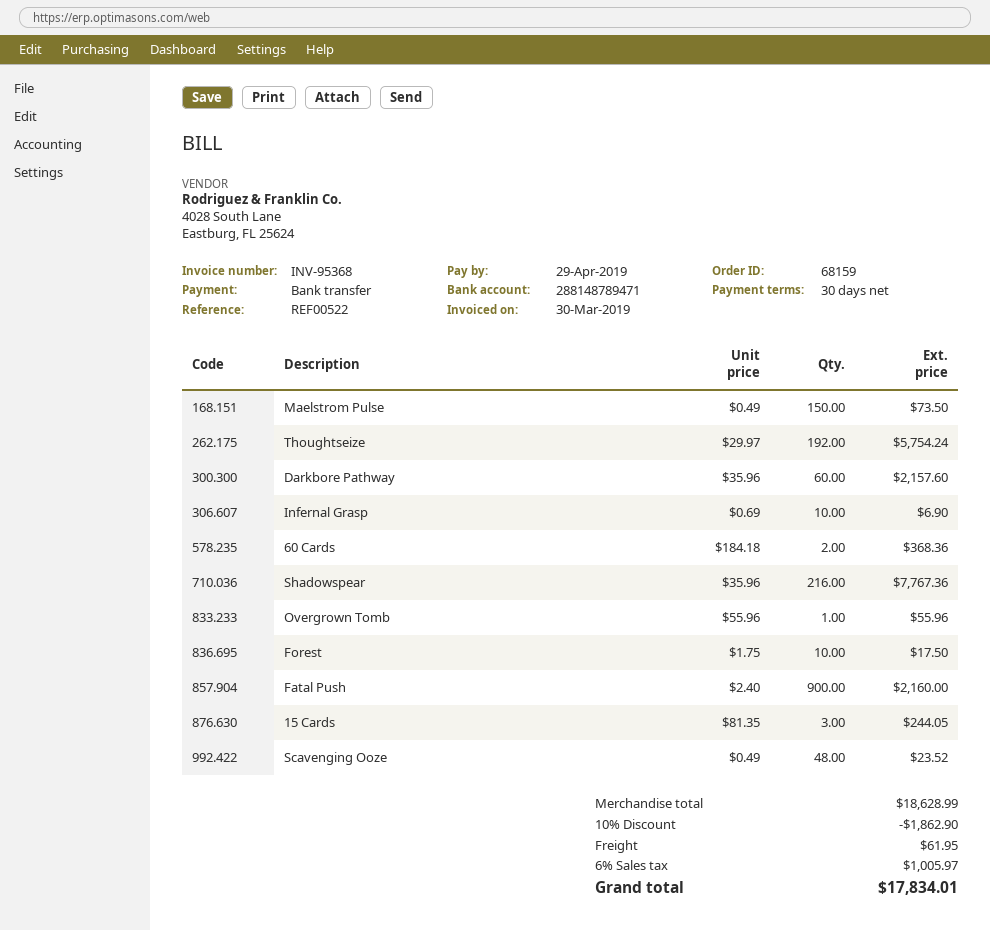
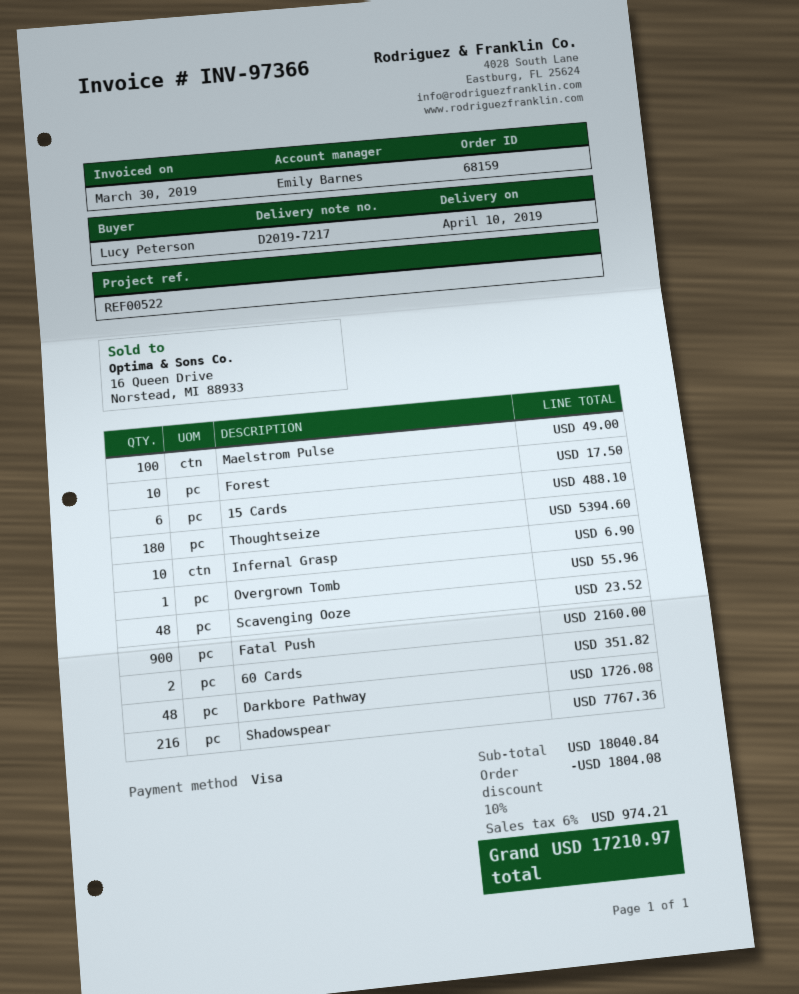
invoice number: INV-95368 -> INV-97366
payment method: bank transfer -> Visa
Maelstrom Pulse: 150 for 73.50 -> 100 for 49.00
Thoughtseize: 192 for 5754.24 -> 180 for 5394.60
Darkbore Pathway: 60 for 2157.60 -> 48 for 1726.08
60 Cards: 2 for 368.36 -> 2 for 351.82
15 Cards: 3 for 244.05 -> 6 for 488.10
subtotal: 18628.99 -> 18040.84
discount: 10% = 1862.90 -> 10% = 1804.08
shipping: 61.95 -> none
tax: 6% = 1005.97 -> 6% = 974.21
total: 17834.01 -> 17210.97

